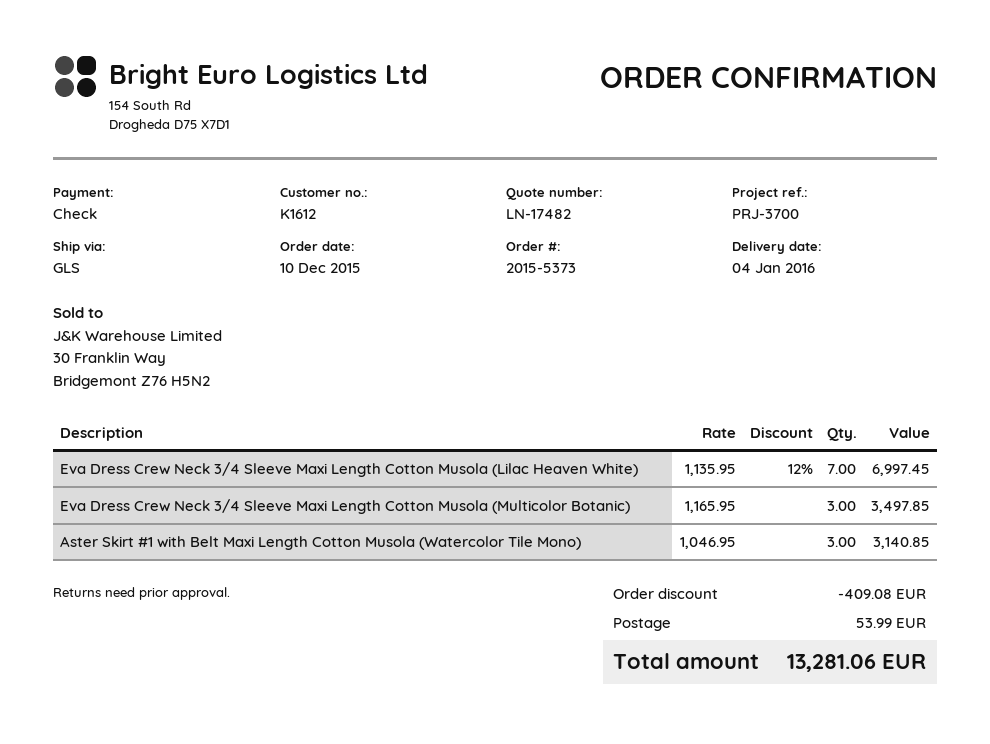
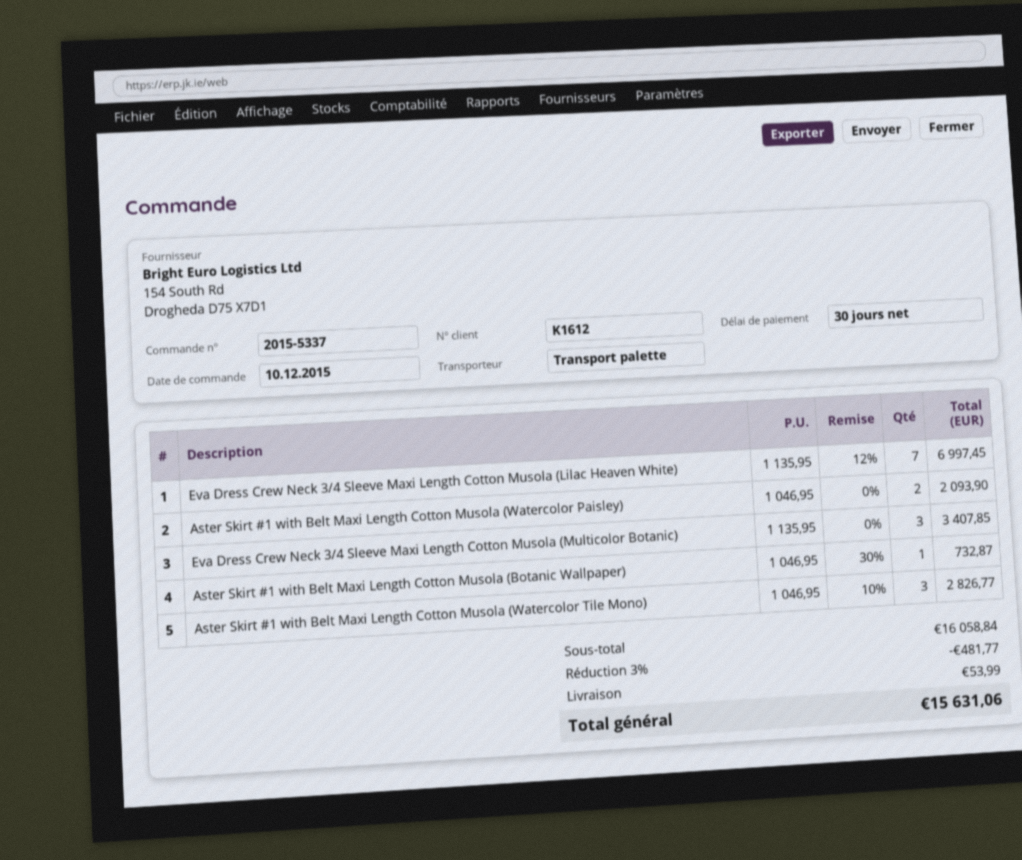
order number: 2015-5373 -> 2015-5337
shipping method: GLS -> pallet freight
Eva Dress Crew Neck 3/4 Sleeve Maxi Length Cotton Musola (Multicolor Botanic): 3 x 1165.95 = 3497.85 -> 3 x 1135.95 = 3407.85
Aster Skirt #1 with Belt Maxi Length Cotton Musola (Watercolor Tile Mono): 3 x 1046.95 = 3140.85 -> 3 x 1046.95 - 10% = 2826.77
Aster Skirt #1 with Belt Maxi Length Cotton Musola (Watercolor Paisley): none -> 2 x 1046.95 = 2093.90
Aster Skirt #1 with Belt Maxi Length Cotton Musola (Botanic Wallpaper): none -> 1 x 1046.95 - 30% = 732.87
discount: 409.08 -> 481.77
total: 13281.06 -> 15631.06

